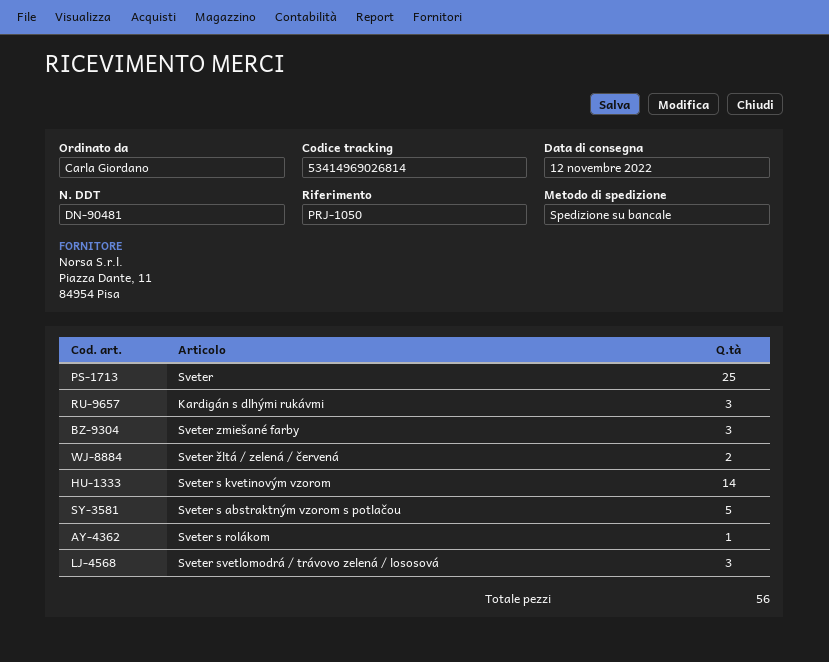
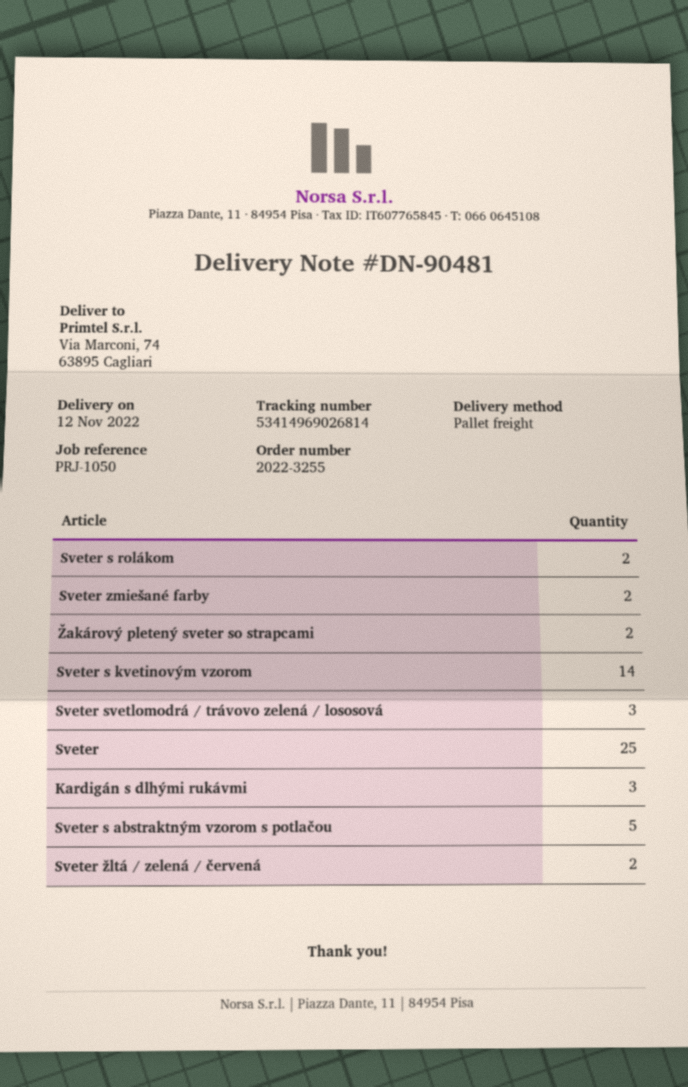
Sveter zmiešané farby: 3 -> 2
Sveter s rolákom: 1 -> 2
Žakárový pletený sveter so strapcami: none -> 2

